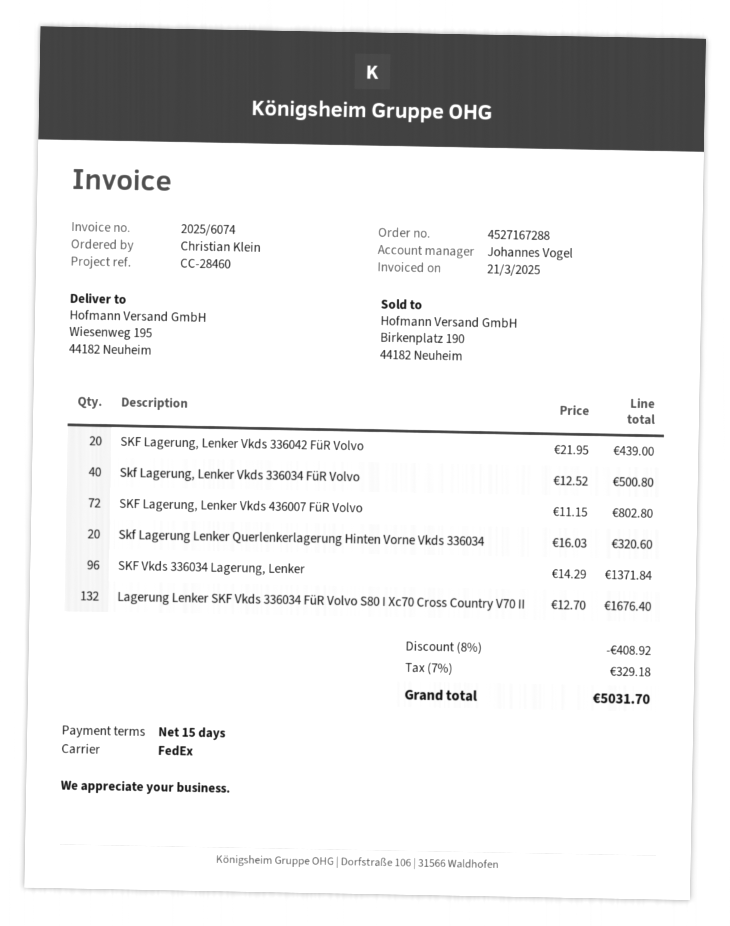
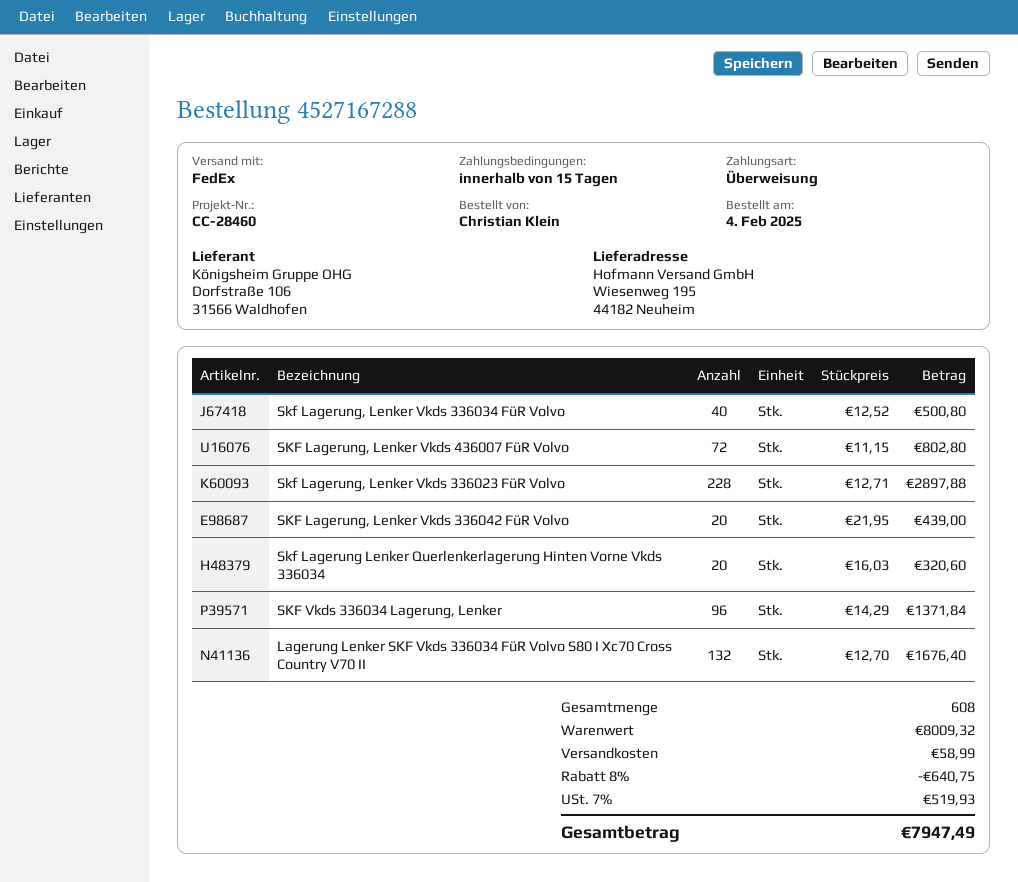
Skf Lagerung, Lenker Vkds 336023 FüR Volvo: none -> 228 x 12.71 = 2897.88
discount: 8% = 408.92 -> 8% = 640.75
shipping: none -> 58.99
tax: 7% = 329.18 -> 7% = 519.93
total: 5031.70 -> 7947.49

